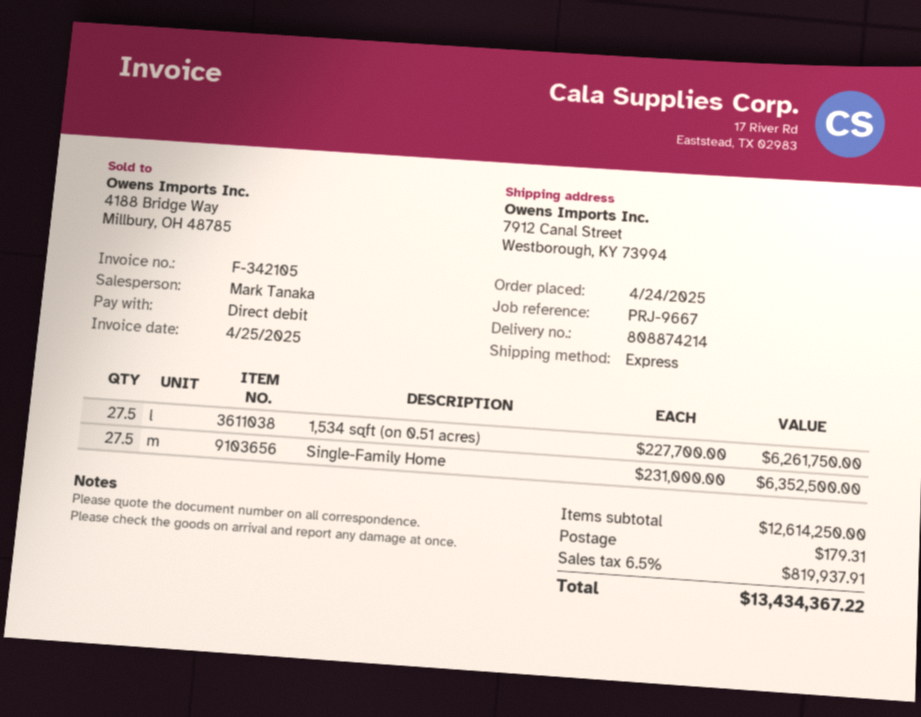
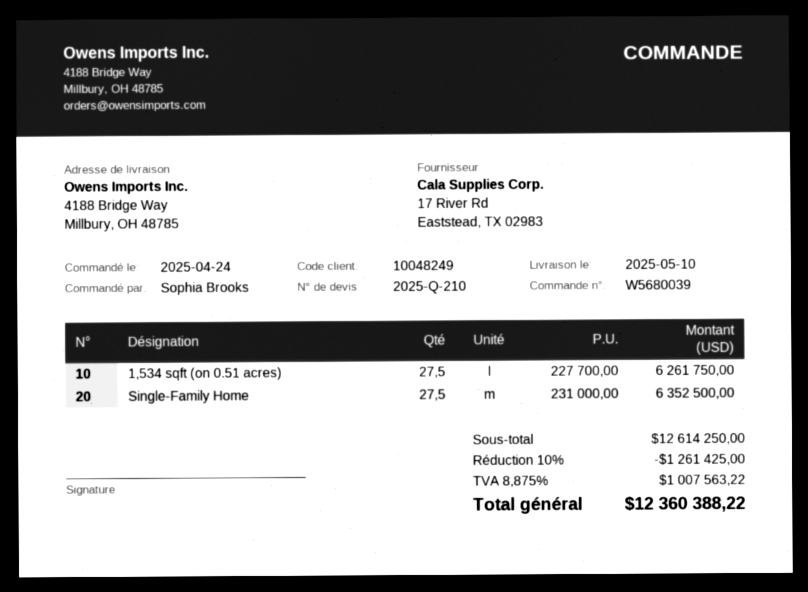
ship to: 7912 Canal Street, Westborough, KY 73994 -> 4188 Bridge Way, Millbury, OH 48785
discount: none -> 10% = 1261425.00
shipping: 179.31 -> none
tax: 6.5% = 819937.91 -> 8.875% = 1007563.22
total: 13434367.22 -> 12360388.22

